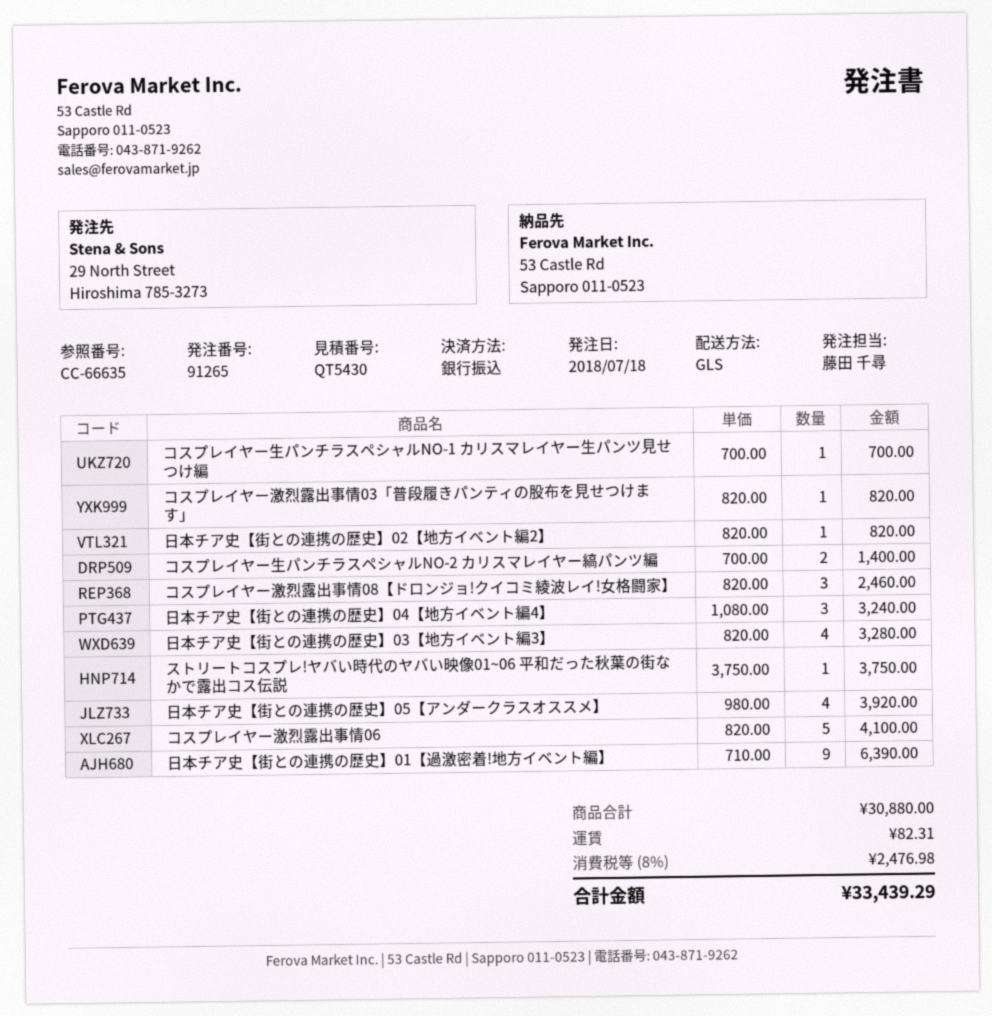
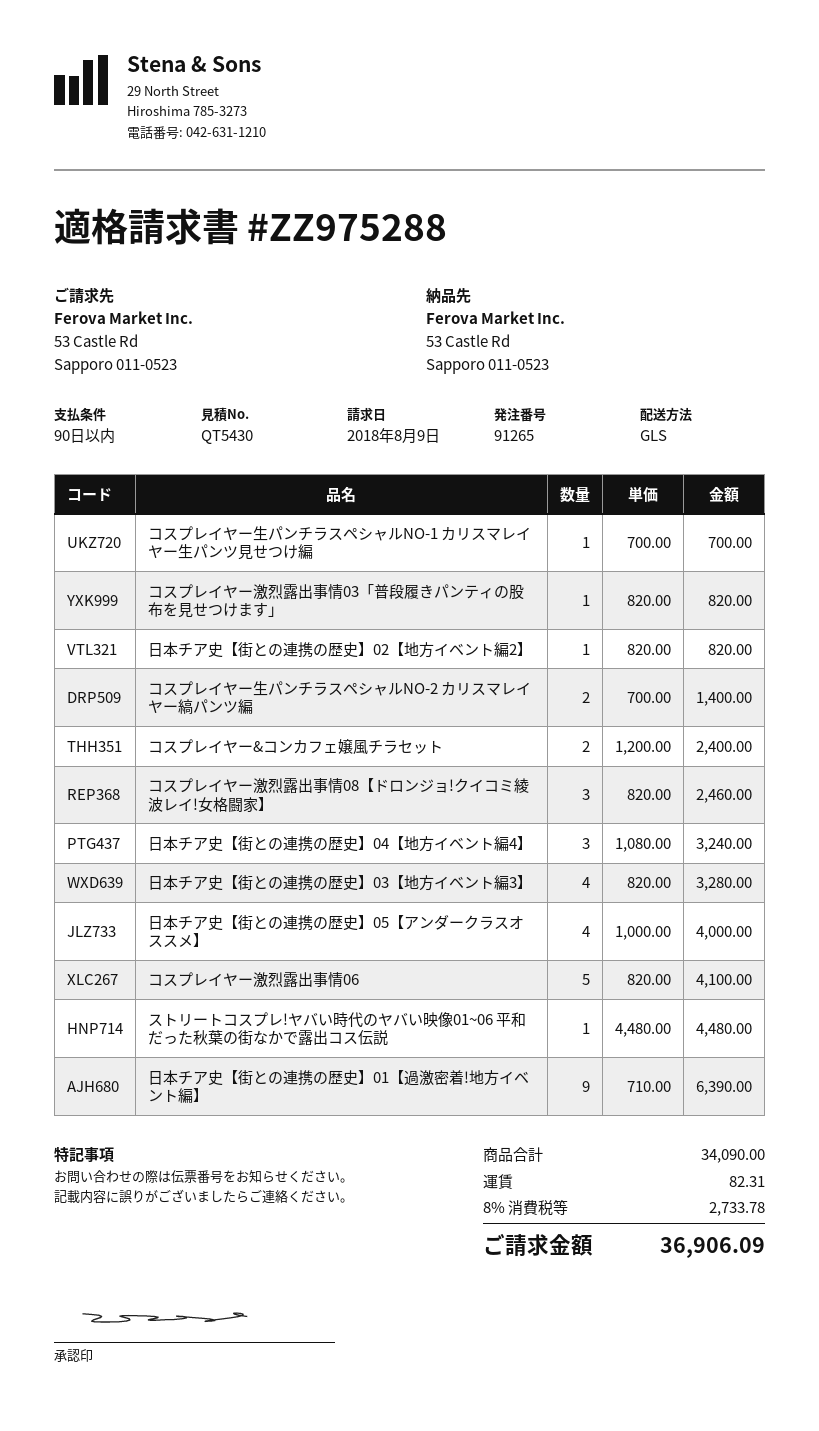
ストリートコスプレ!ヤバい時代のヤバい映像01~06 平和だった秋葉の街なかで露出コス伝説: 1 x 3750.00 = 3750.00 -> 1 x 4480.00 = 4480.00
日本チア史【街との連携の歴史】05【アンダークラスオススメ】: 4 x 980.00 = 3920.00 -> 4 x 1000.00 = 4000.00
コスプレイヤー&コンカフェ嬢風チラセット: none -> 2 x 1200.00 = 2400.00
subtotal: 30880.00 -> 34090.00
tax: 8% = 2476.98 -> 8% = 2733.78
total: 33439.29 -> 36906.09

